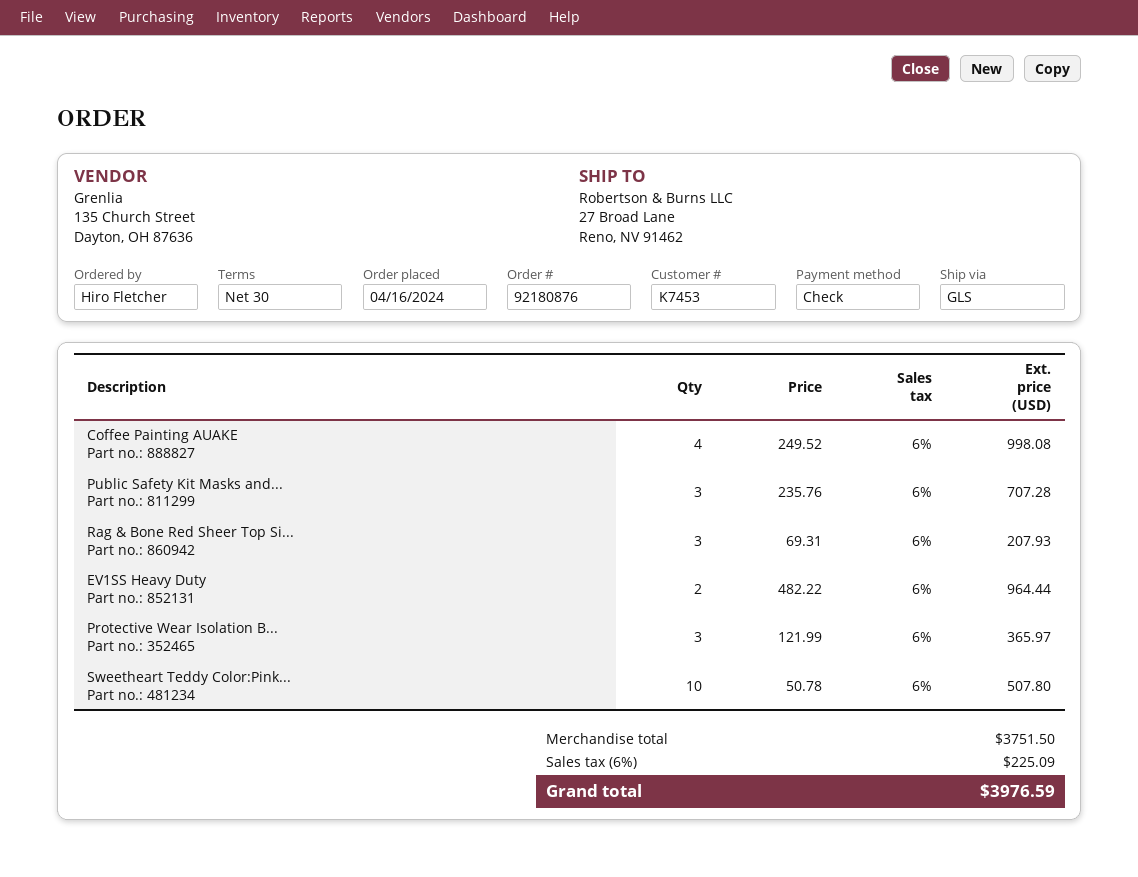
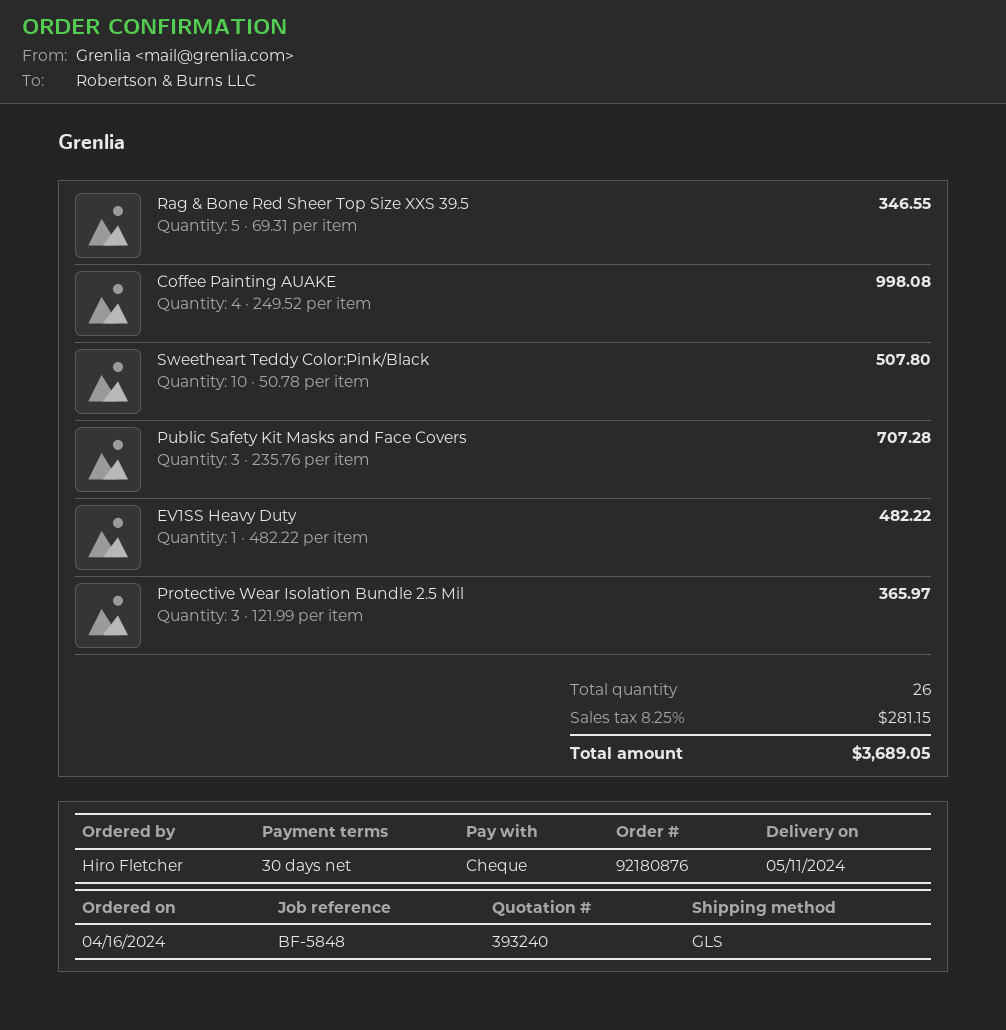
Rag & Bone Red Sheer Top Si...: 3 x 69.31 = 207.93 -> 5 x 69.31 = 346.55
EV1SS Heavy Duty: 2 x 482.22 = 964.44 -> 1 x 482.22 = 482.22
tax: 6% = 225.09 -> 8.25% = 281.15
total: 3976.59 -> 3689.05

